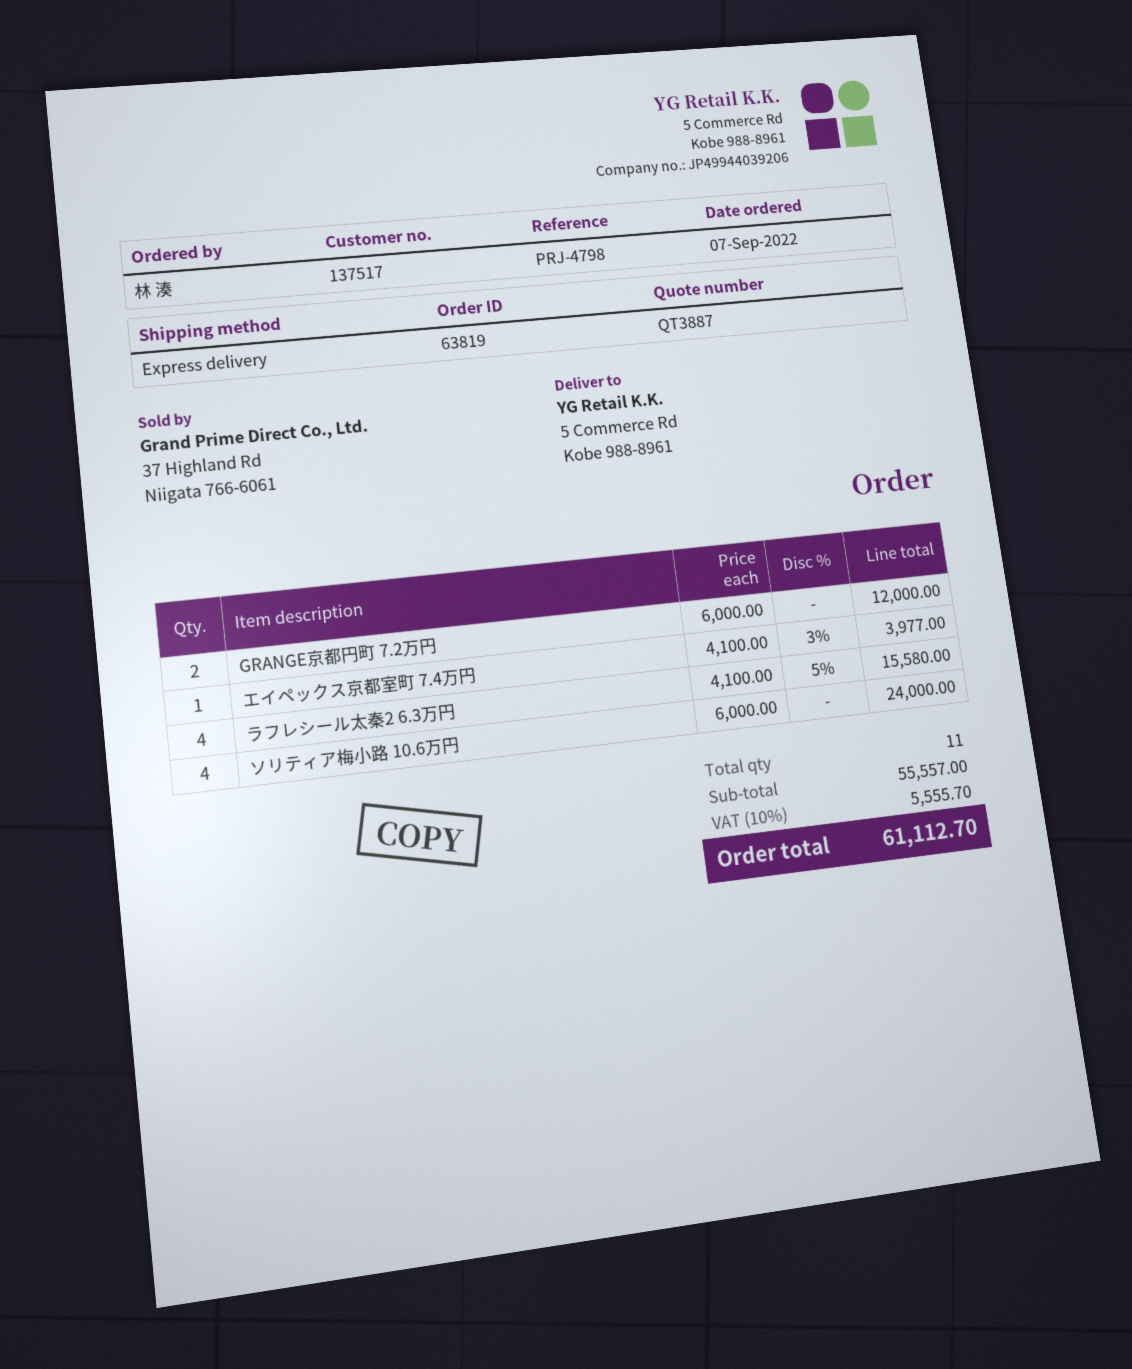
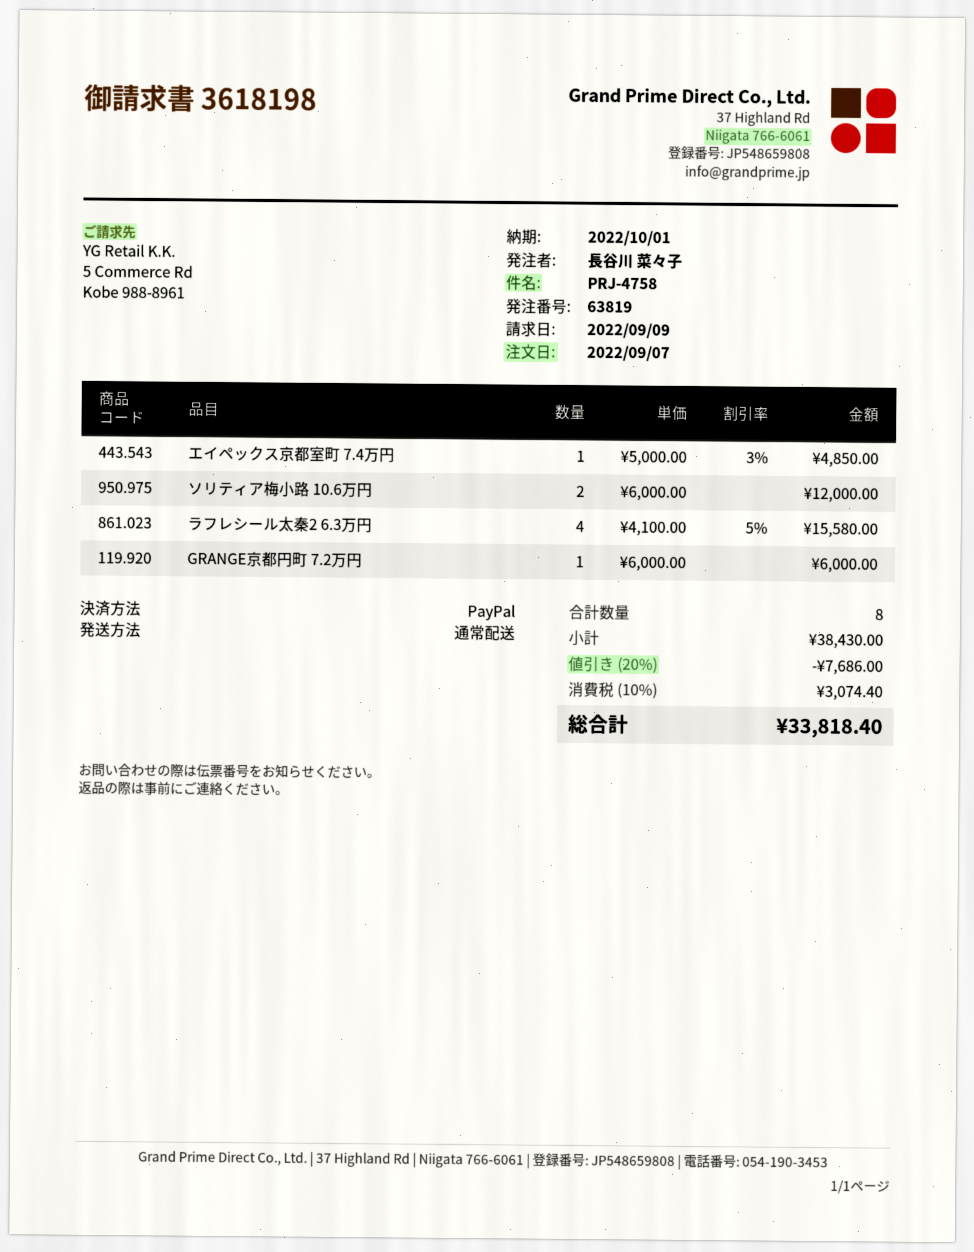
reference: PRJ-4798 -> PRJ-4758
ordered by: 林 湊 -> 長谷川 菜々子
shipping method: express -> standard
GRANGE京都円町 7.2万円: 2 x 6000.00 = 12000.00 -> 1 x 6000.00 = 6000.00
エイペックス京都室町 7.4万円: 1 x 4100.00 - 3% = 3977.00 -> 1 x 5000.00 - 3% = 4850.00
ソリティア梅小路 10.6万円: 4 x 6000.00 = 24000.00 -> 2 x 6000.00 = 12000.00
total quantity: 11 -> 8
subtotal: 55557.00 -> 38430.00
discount: none -> 20% = 7686.00
tax: 10% = 5555.70 -> 10% = 3074.40
total: 61112.70 -> 33818.40

